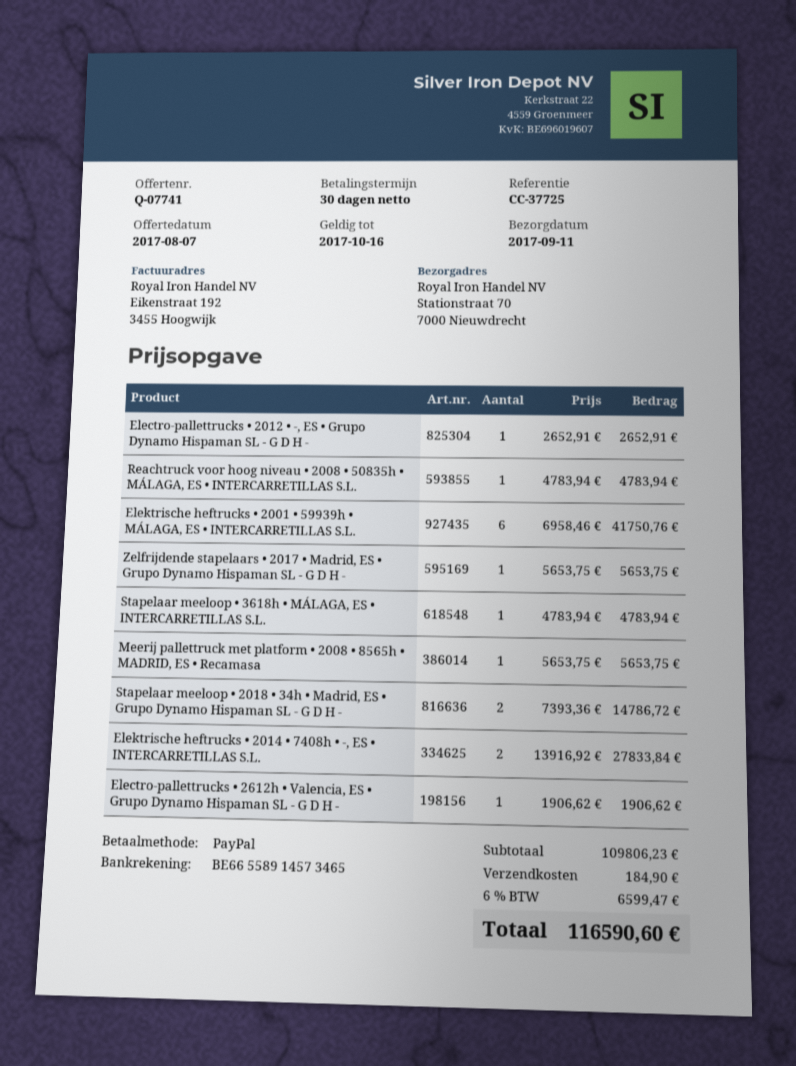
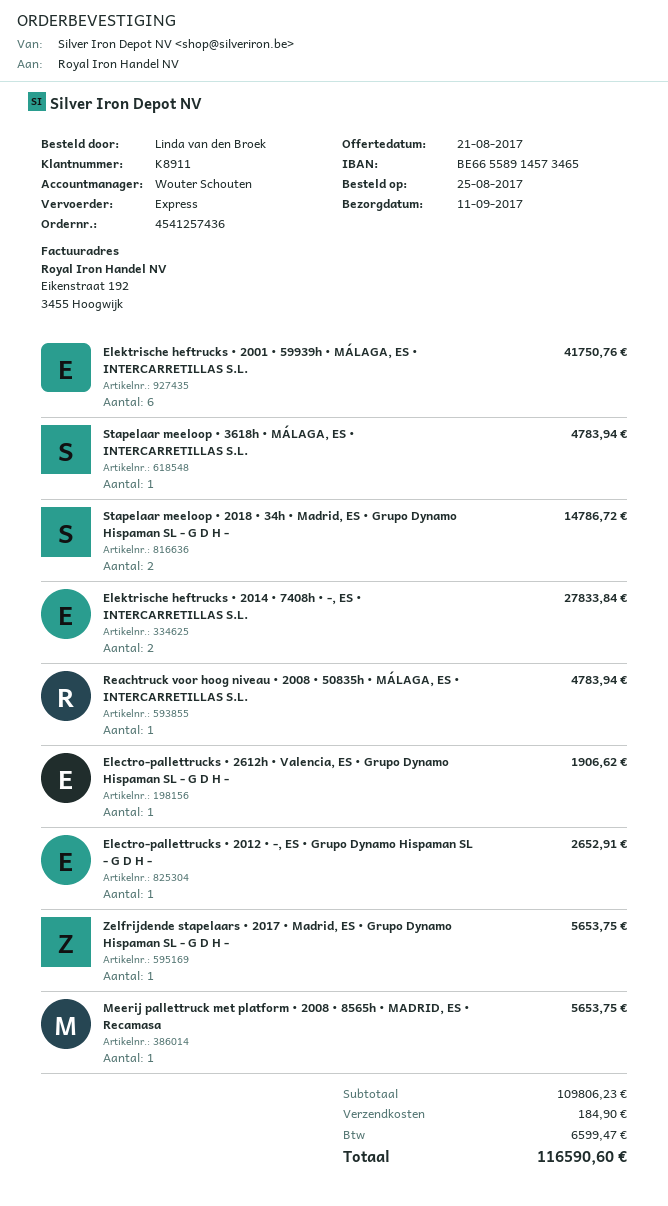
quote date: 2017-08-07 -> 2017-08-21

